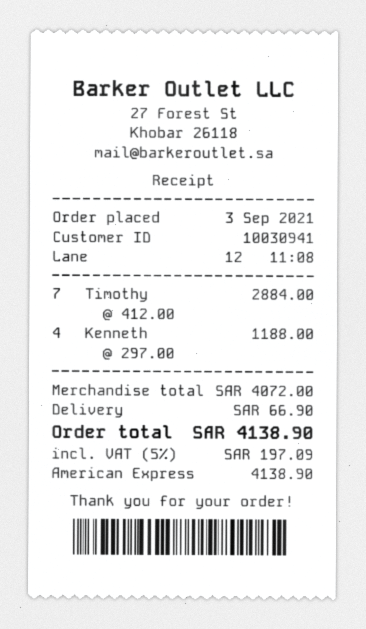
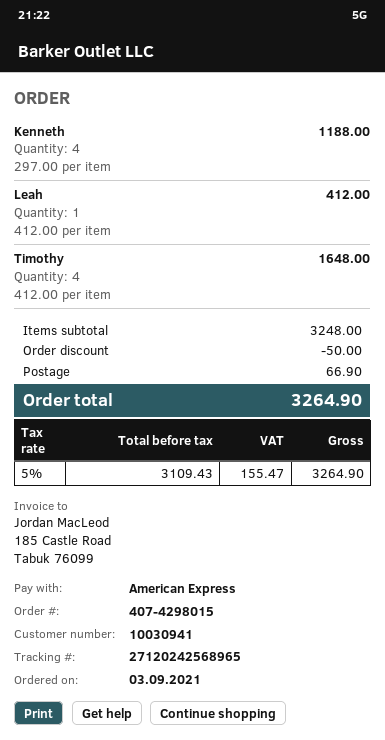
Timothy: 7 x 412.00 = 2884.00 -> 4 x 412.00 = 1648.00
Leah: none -> 1 x 412.00 = 412.00
subtotal: 4072.00 -> 3248.00
discount: none -> 50.00
tax: 5% = 197.09 -> 5% = 155.47
total: 4138.90 -> 3264.90

